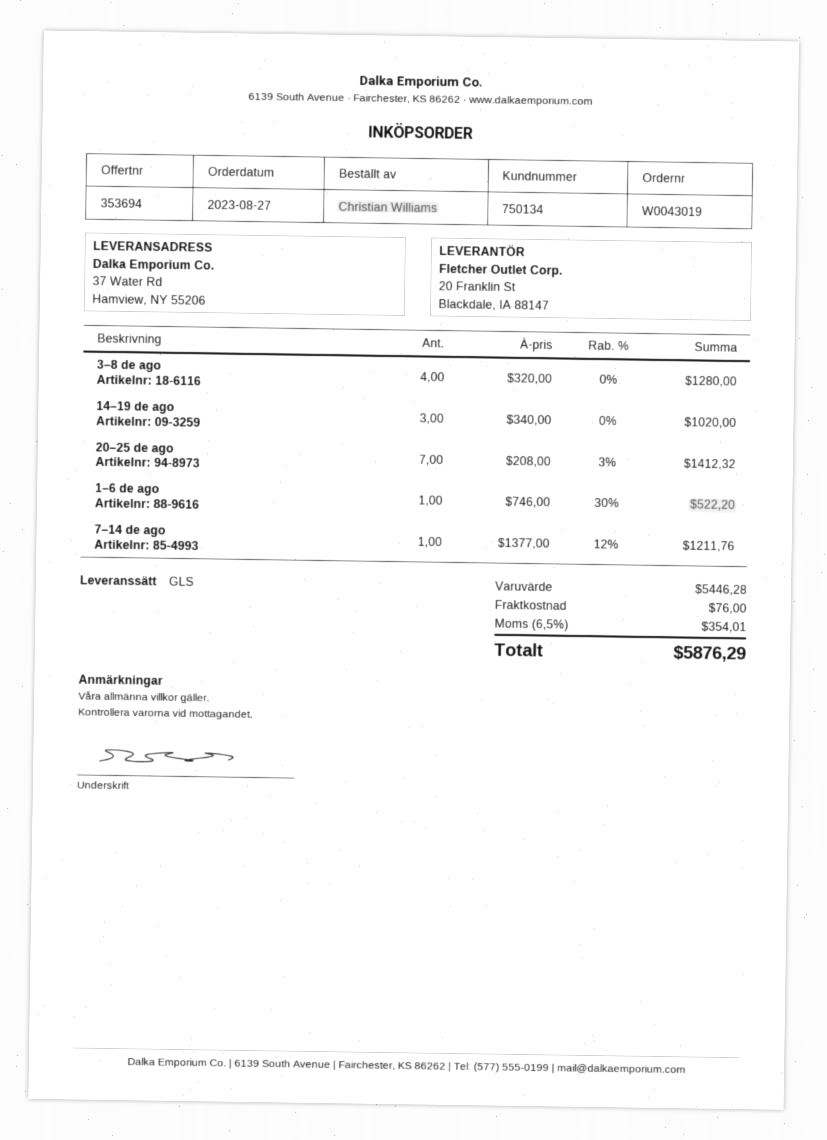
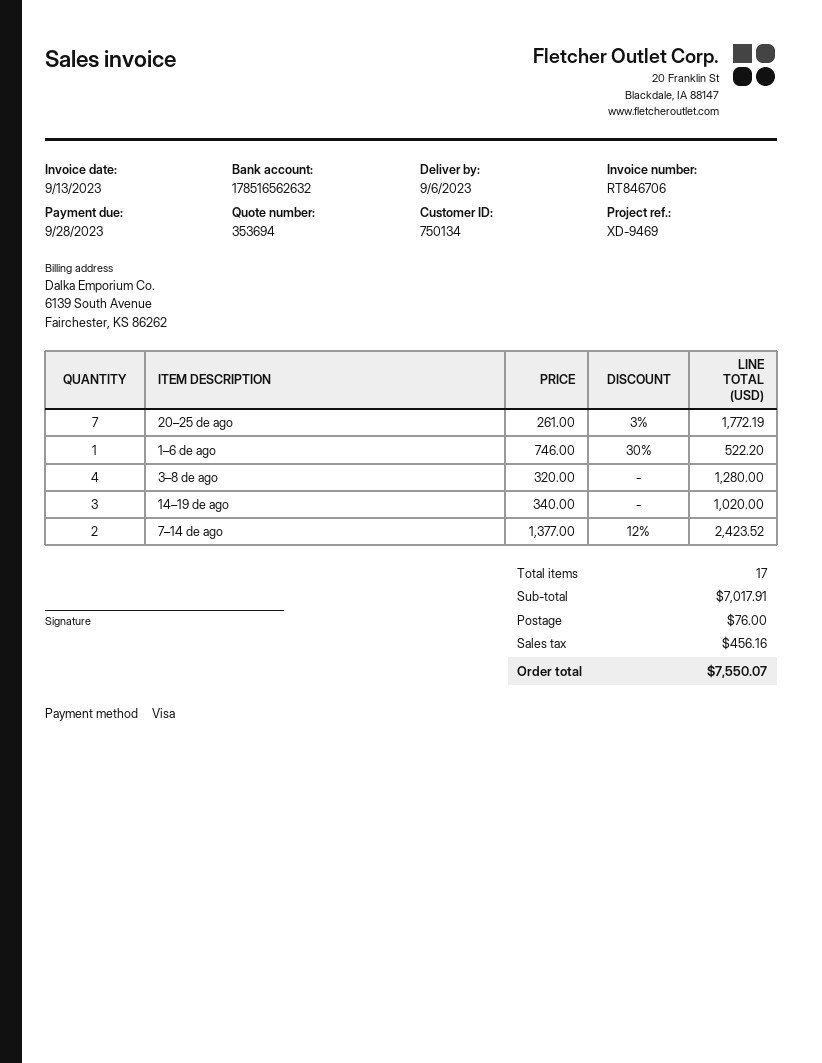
20–25 de ago: 7 x 208.00 - 3% = 1412.32 -> 7 x 261.00 - 3% = 1772.19
7–14 de ago: 1 x 1377.00 - 12% = 1211.76 -> 2 x 1377.00 - 12% = 2423.52
subtotal: 5446.28 -> 7017.91
tax: 354.01 -> 456.16
total: 5876.29 -> 7550.07

